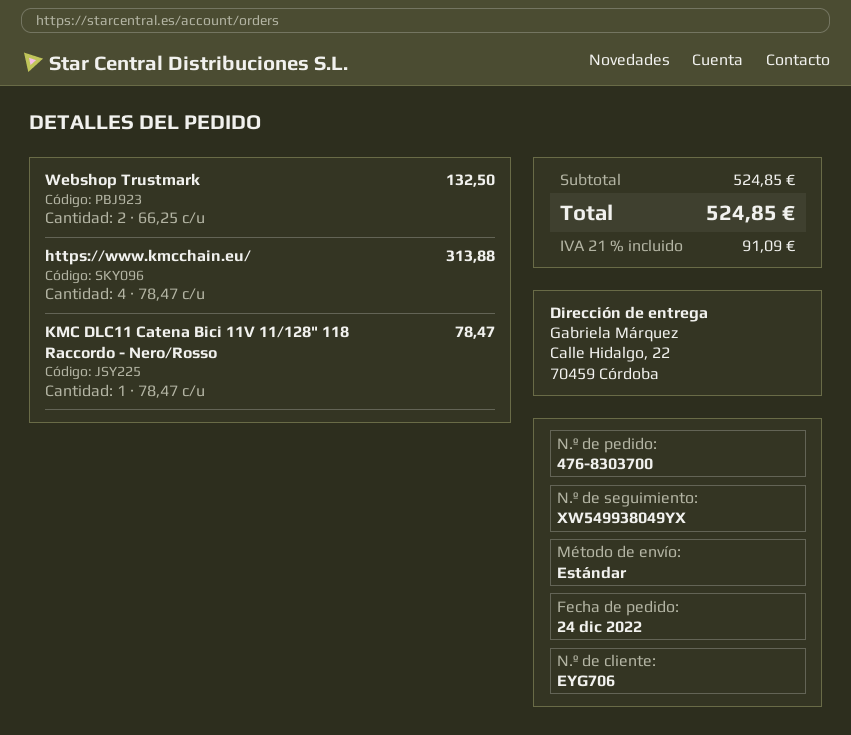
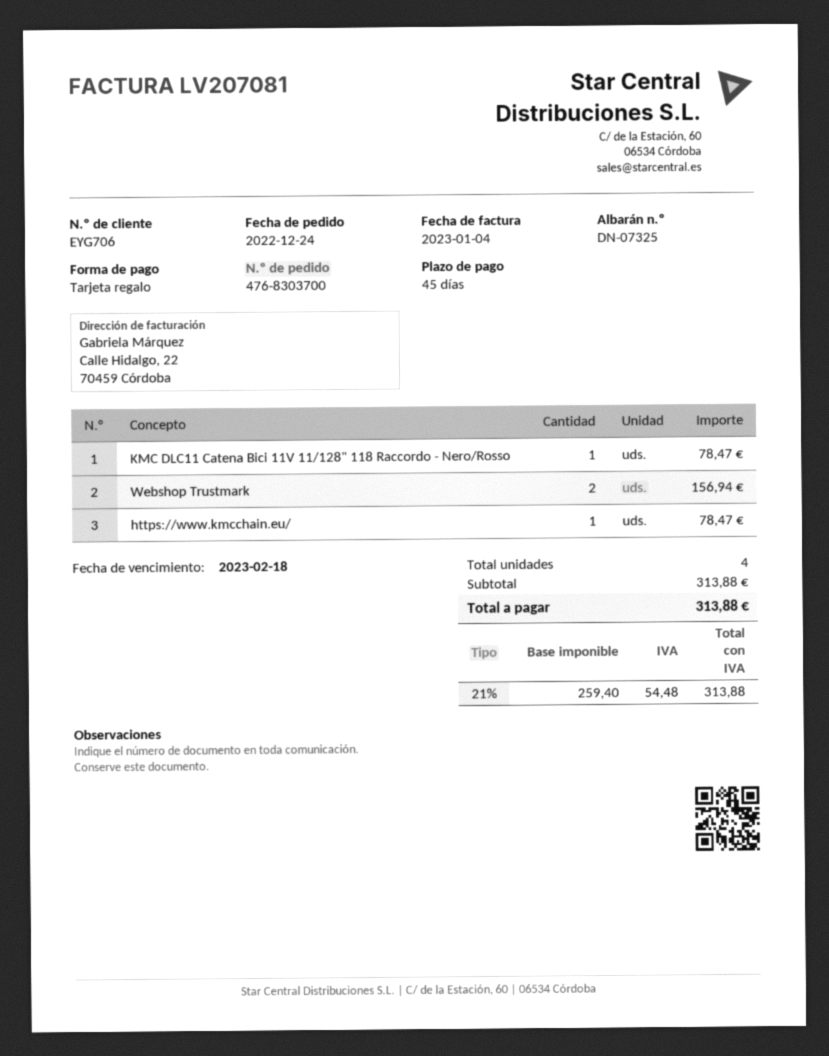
Webshop Trustmark: 2 for 132.50 -> 2 for 156.94
https://www.kmcchain.eu/: 4 for 313.88 -> 1 for 78.47
subtotal: 524.85 -> 313.88
tax: 21% = 91.09 -> 21% = 54.48
total: 524.85 -> 313.88

